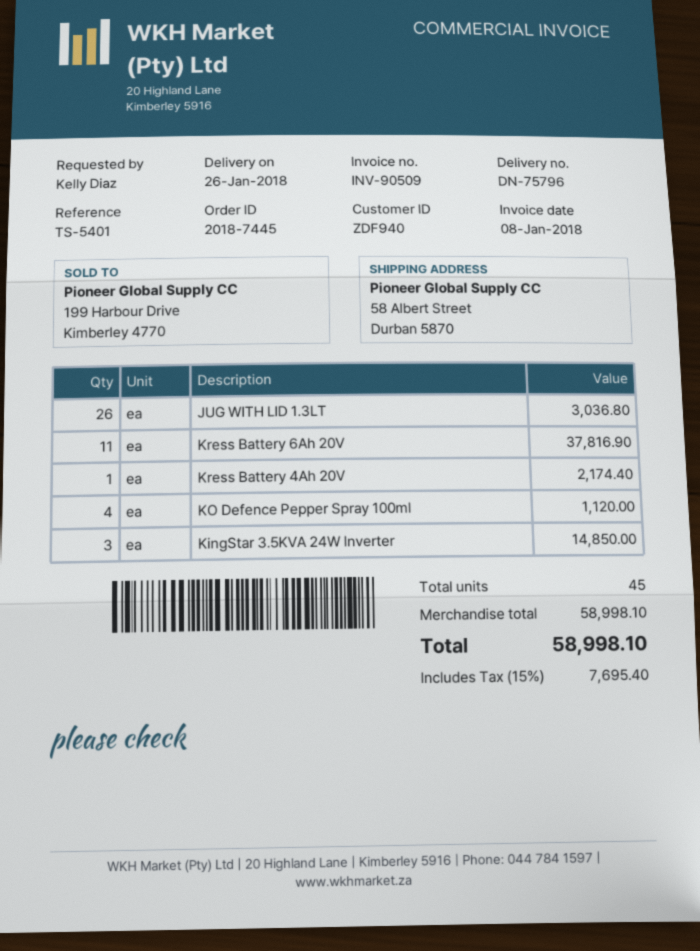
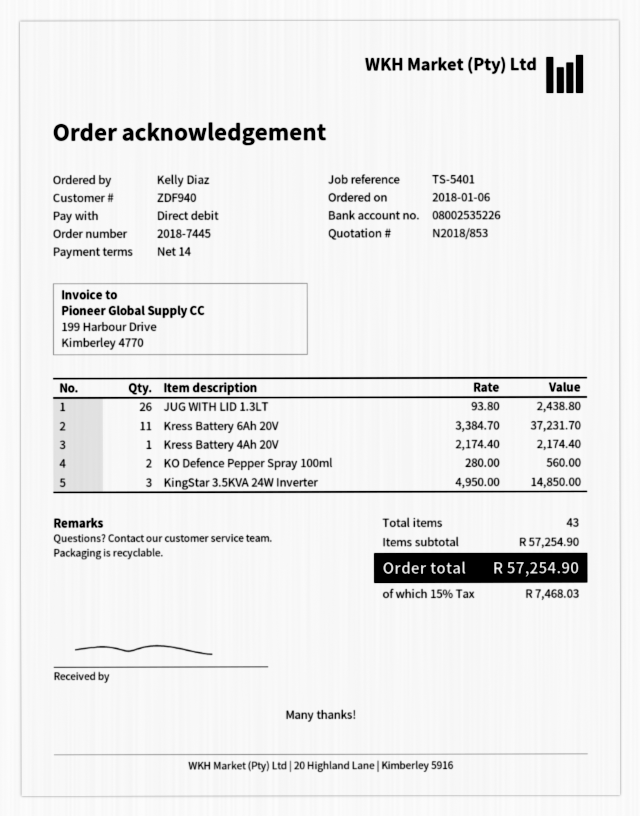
JUG WITH LID 1.3LT: 26 for 3036.80 -> 26 for 2438.80
Kress Battery 6Ah 20V: 11 for 37816.90 -> 11 for 37231.70
KO Defence Pepper Spray 100ml: 4 for 1120.00 -> 2 for 560.00
total quantity: 45 -> 43
subtotal: 58998.10 -> 57254.90
tax: 15% = 7695.40 -> 15% = 7468.03
total: 58998.10 -> 57254.90

